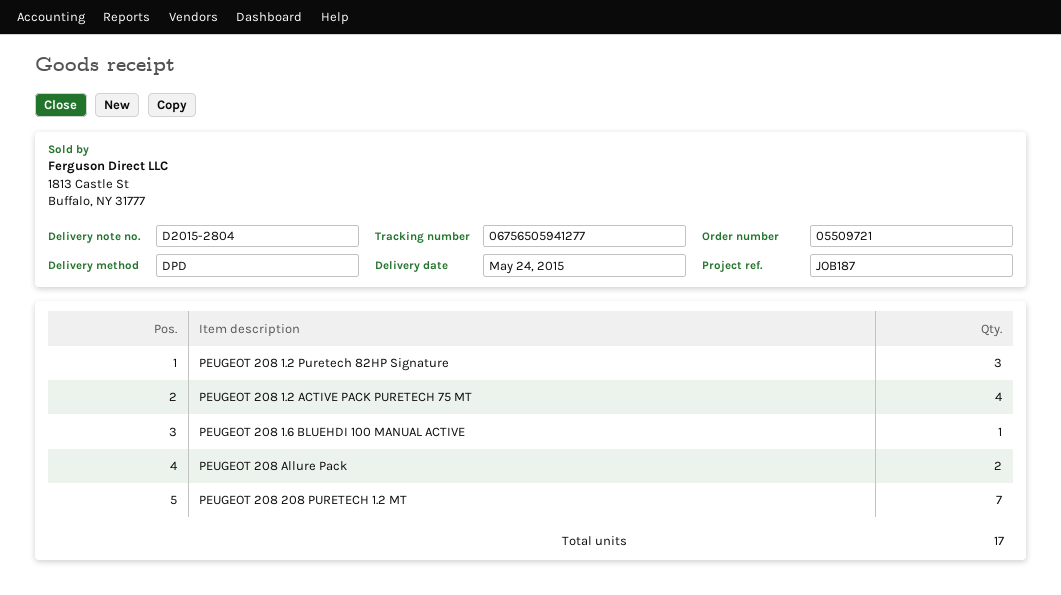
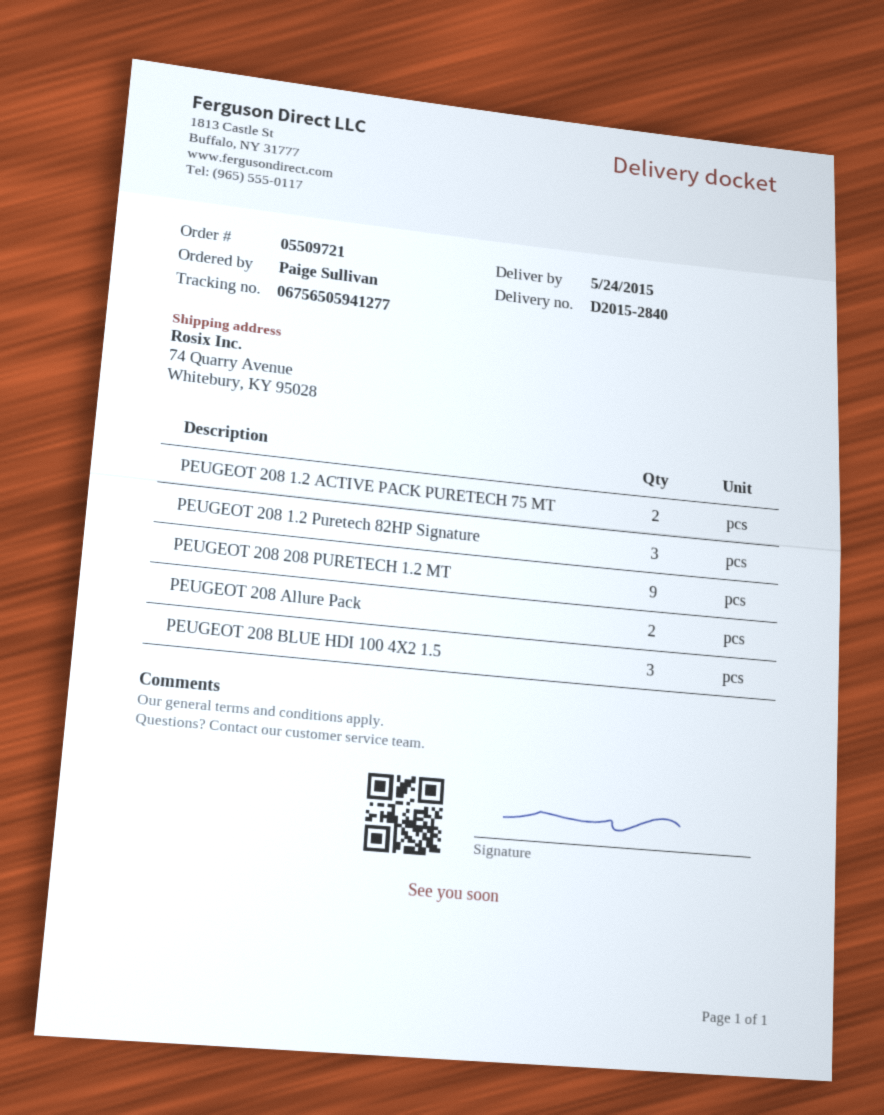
delivery note number: D2015-2804 -> D2015-2840
PEUGEOT 208 1.2 ACTIVE PACK PURETECH 75 MT: 4 -> 2
PEUGEOT 208 1.6 BLUEHDI 100 MANUAL ACTIVE: 1 -> none
PEUGEOT 208 208 PURETECH 1.2 MT: 7 -> 9
PEUGEOT 208 BLUE HDI 100 4X2 1.5: none -> 3

